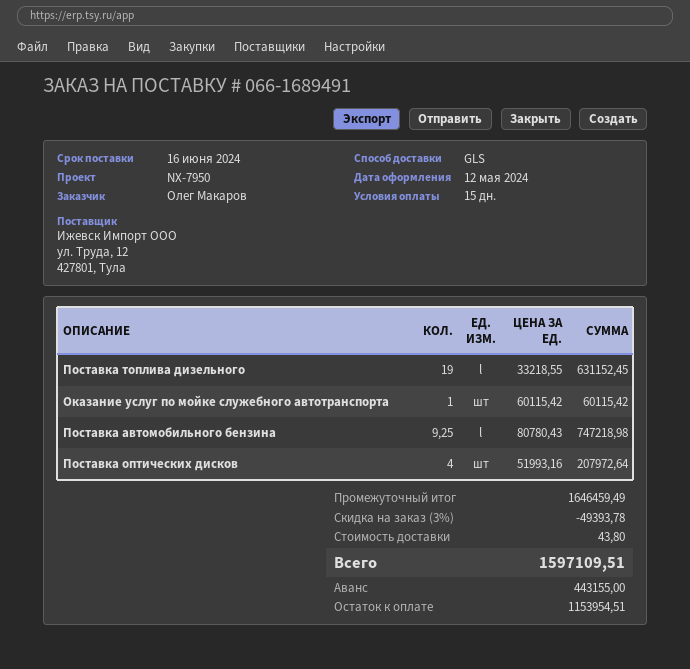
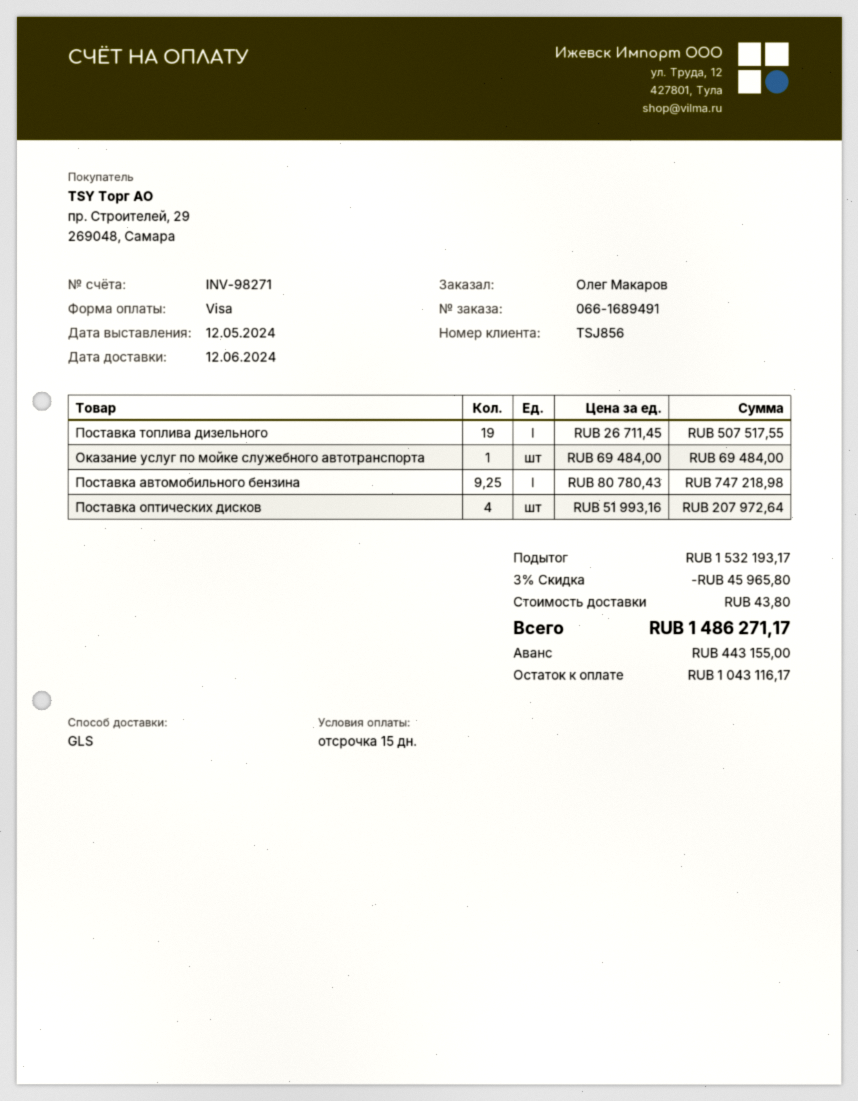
delivery date: 2024-06-16 -> 2024-06-12
Поставка топлива дизельного: 19 x 33218.55 = 631152.45 -> 19 x 26711.45 = 507517.55
Оказание услуг по мойке служебного автотранспорта: 1 x 60115.42 = 60115.42 -> 1 x 69484.00 = 69484.00
subtotal: 1646459.49 -> 1532193.17
discount: 3% = 49393.78 -> 3% = 45965.80
total: 1597109.51 -> 1486271.17
balance: 1153954.51 -> 1043116.17

